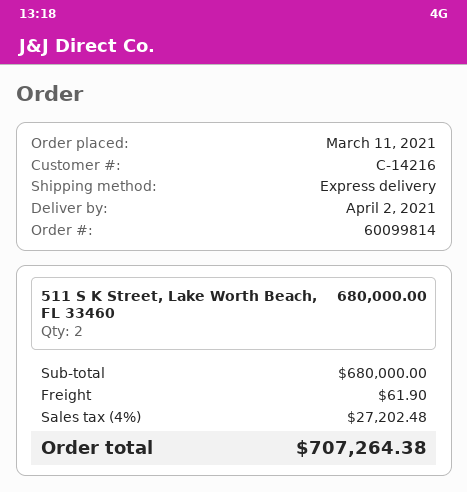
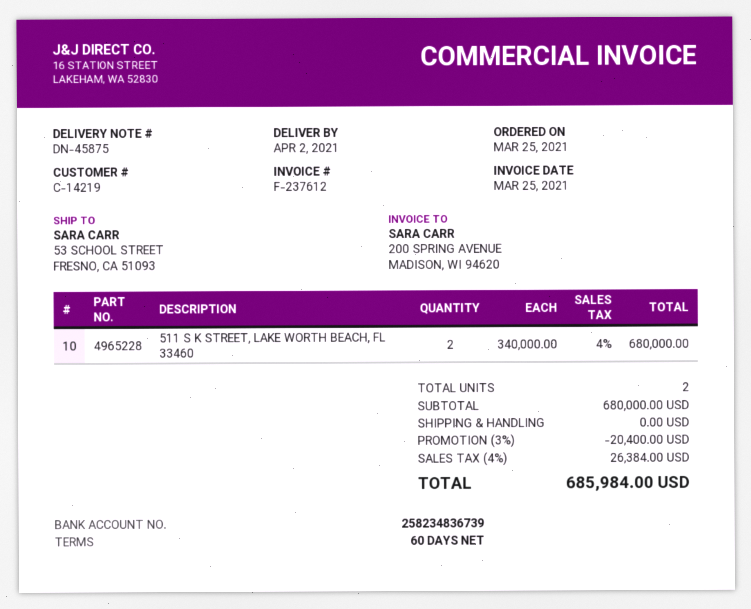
order date: 2021-03-11 -> 2021-03-25
customer number: C-14216 -> C-14219
discount: none -> 3% = 20400.00
shipping: 61.90 -> 0.00
tax: 4% = 27202.48 -> 4% = 26384.00
total: 707264.38 -> 685984.00

